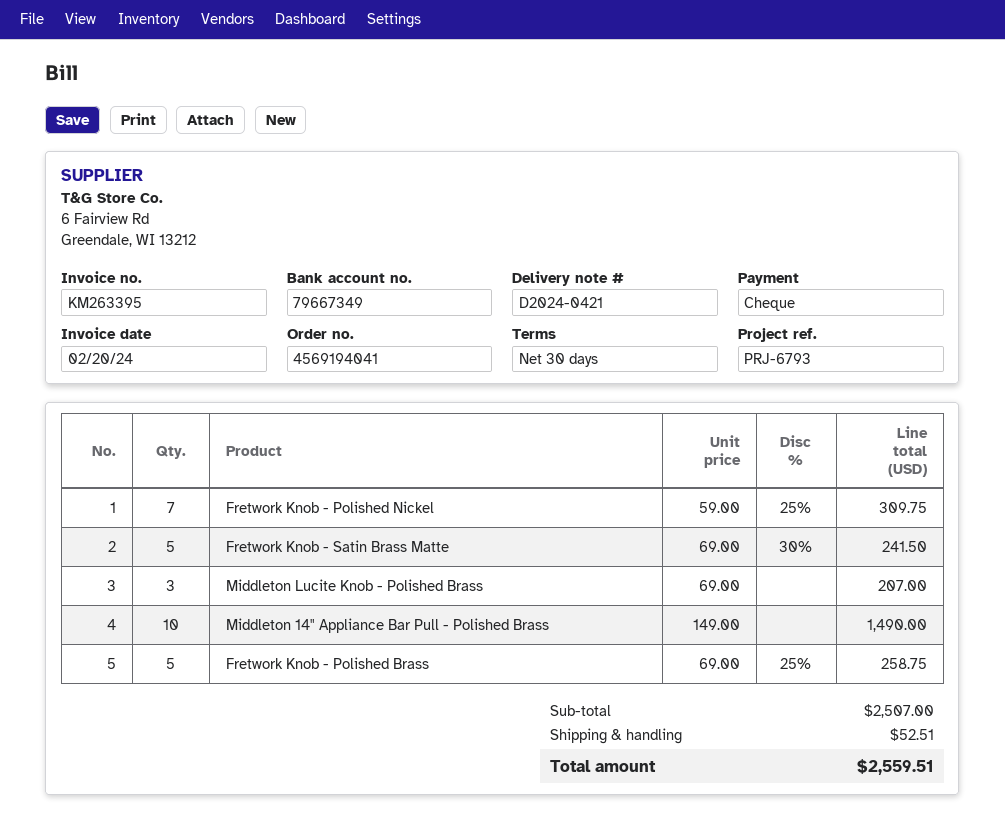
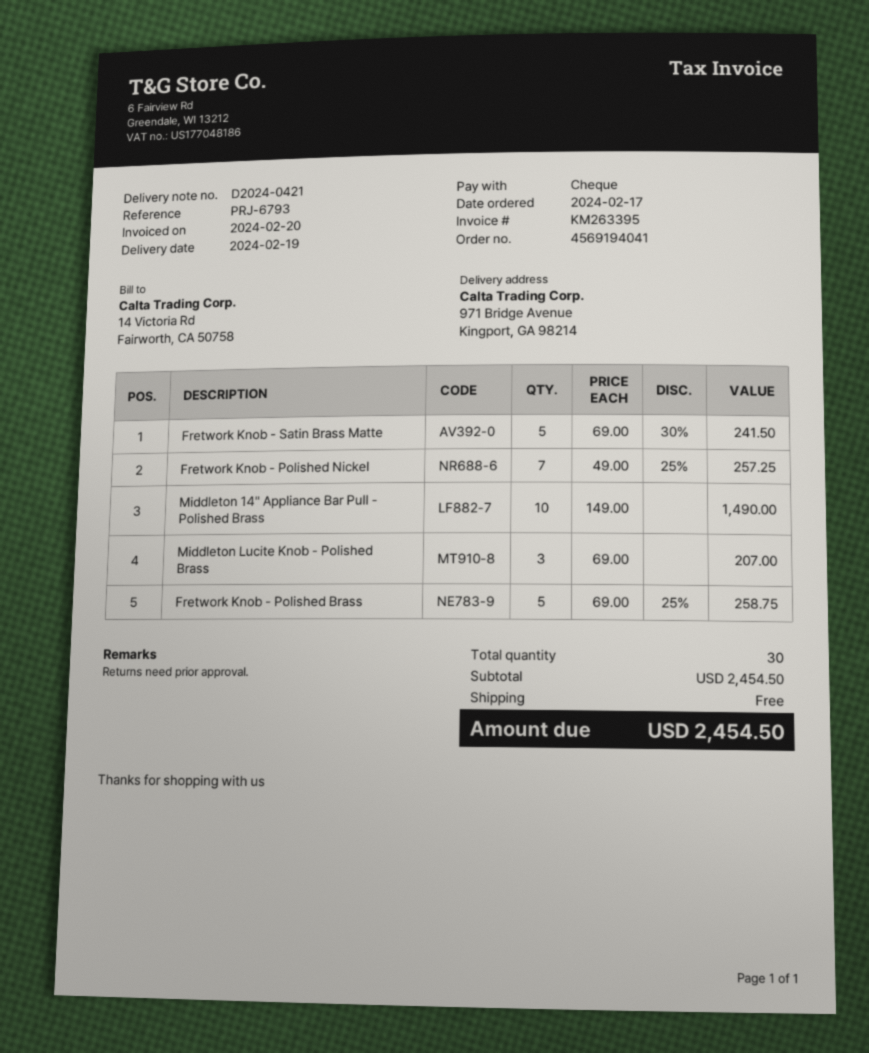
Fretwork Knob - Polished Nickel: 7 x 59.00 - 25% = 309.75 -> 7 x 49.00 - 25% = 257.25
subtotal: 2507.00 -> 2454.50
shipping: 52.51 -> 0.00
total: 2559.51 -> 2454.50

